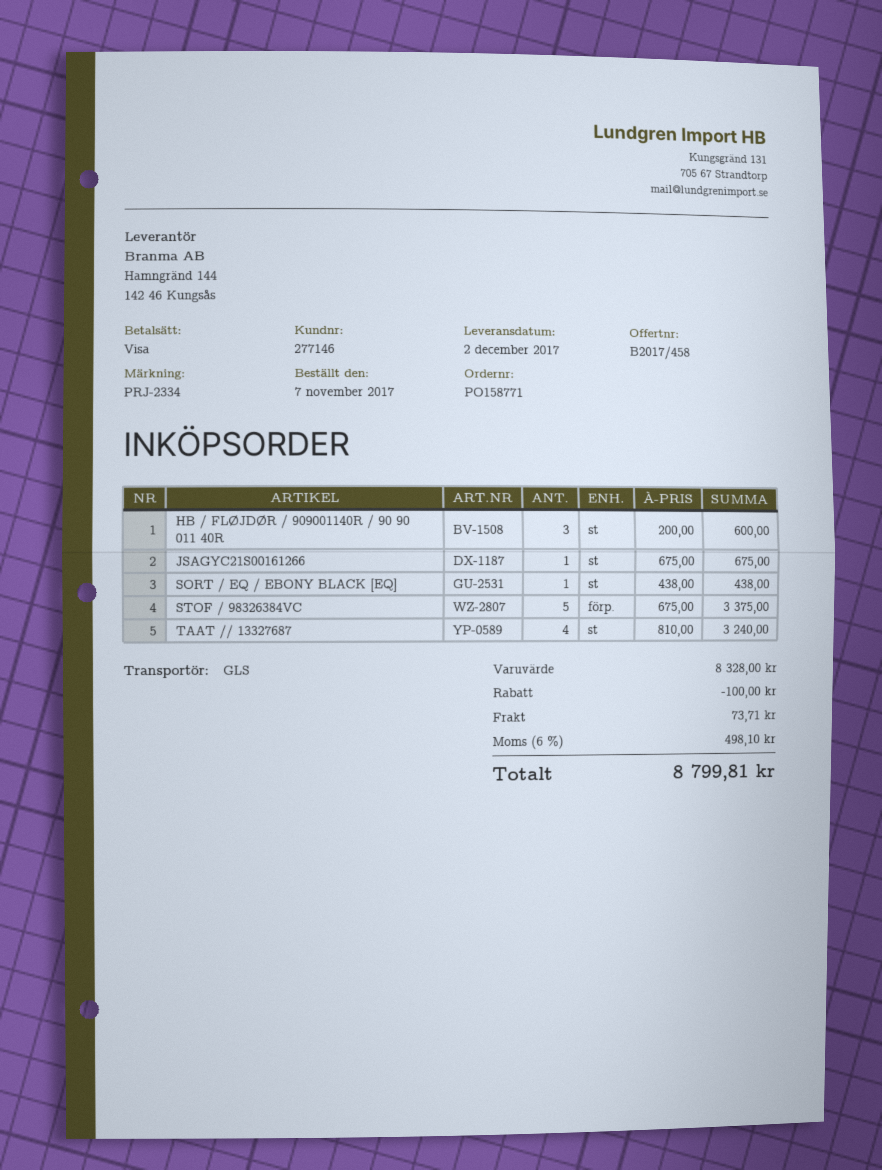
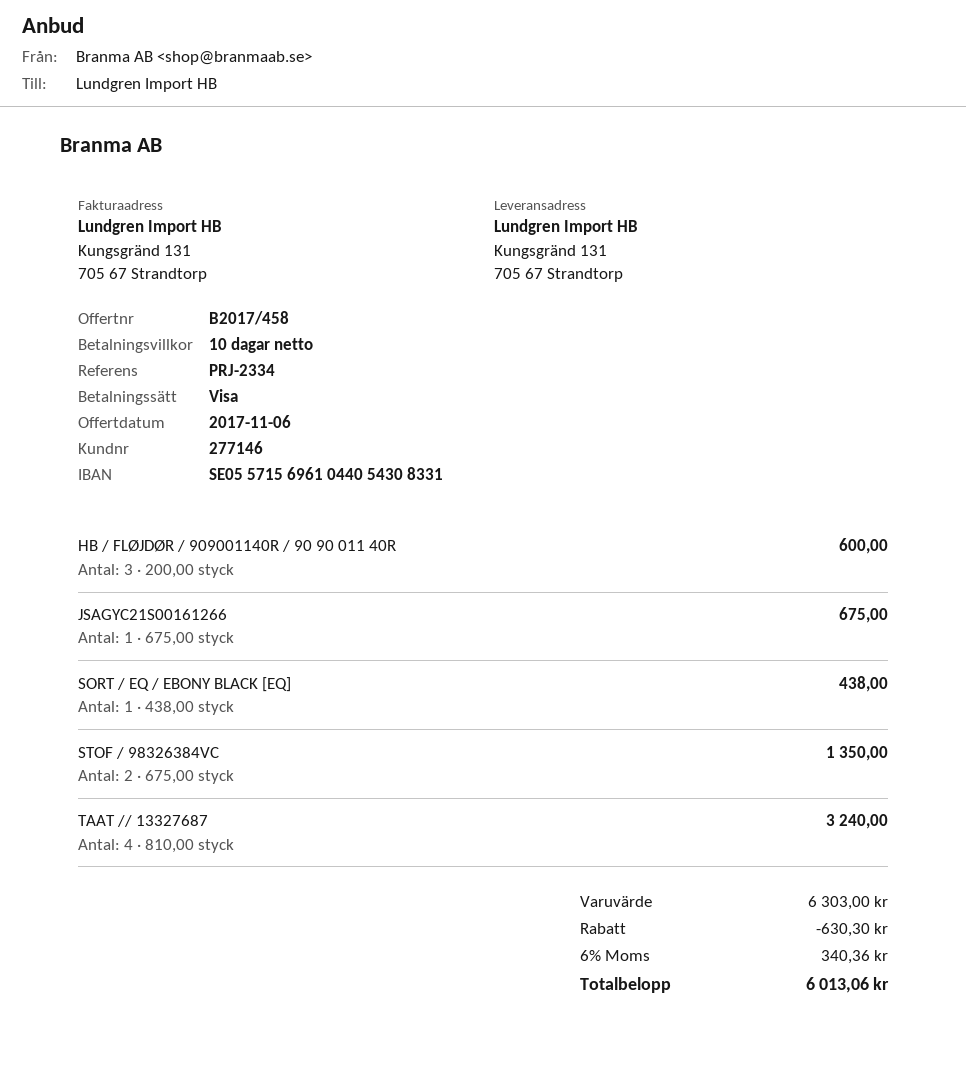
STOF / 98326384VC: 5 x 675.00 = 3375.00 -> 2 x 675.00 = 1350.00
subtotal: 8328.00 -> 6303.00
discount: 100.00 -> 630.30
shipping: 73.71 -> none
tax: 6% = 498.10 -> 6% = 340.36
total: 8799.81 -> 6013.06

